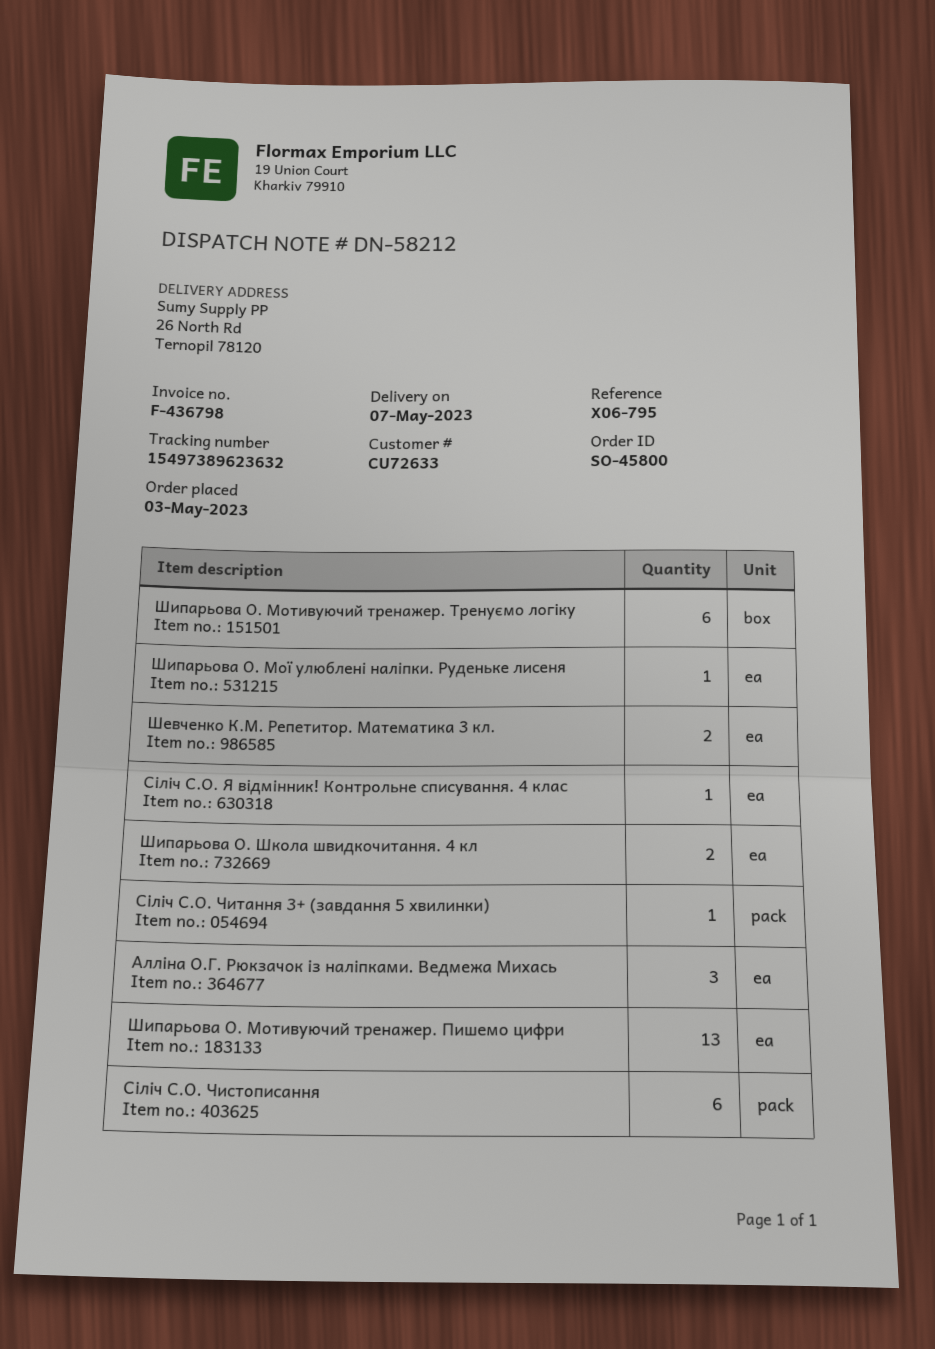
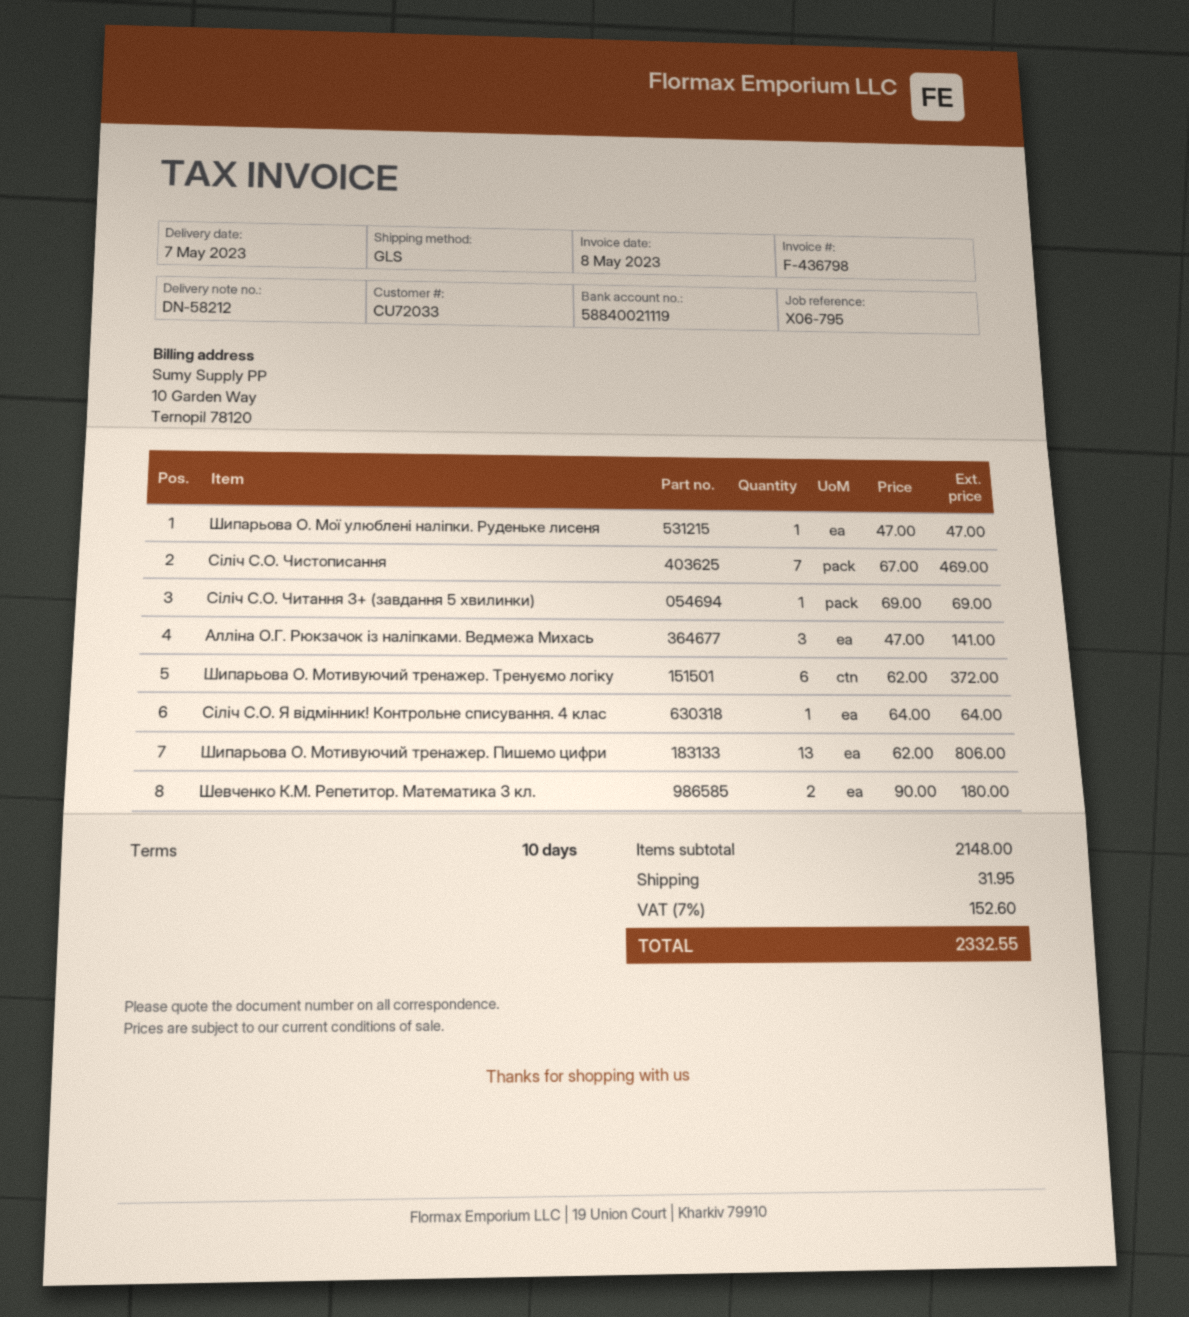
customer number: CU72633 -> CU72033
Шипарьова О. Школа швидкочитання. 4 кл: 2 -> none
Сіліч С.О. Чистописання: 6 -> 7

